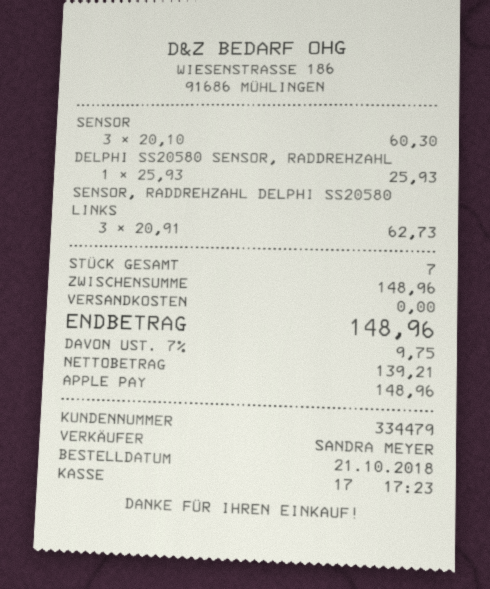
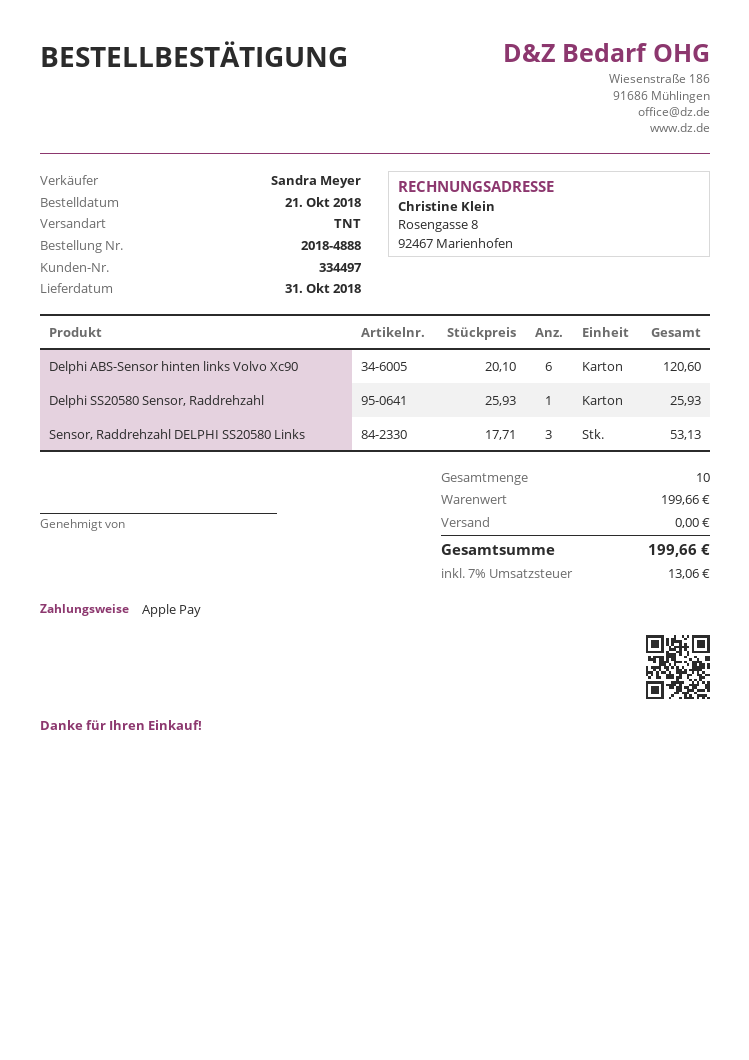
customer number: 334479 -> 334497
SENSOR: 3 x 20.10 = 60.30 -> none
SENSOR, RADDREHZAHL DELPHI SS20580 LINKS: 3 x 20.91 = 62.73 -> 3 x 17.71 = 53.13
Delphi ABS-Sensor hinten links Volvo Xc90: none -> 6 x 20.10 = 120.60
total quantity: 7 -> 10
subtotal: 148.96 -> 199.66
tax: 7% = 9.75 -> 7% = 13.06
total: 148.96 -> 199.66

